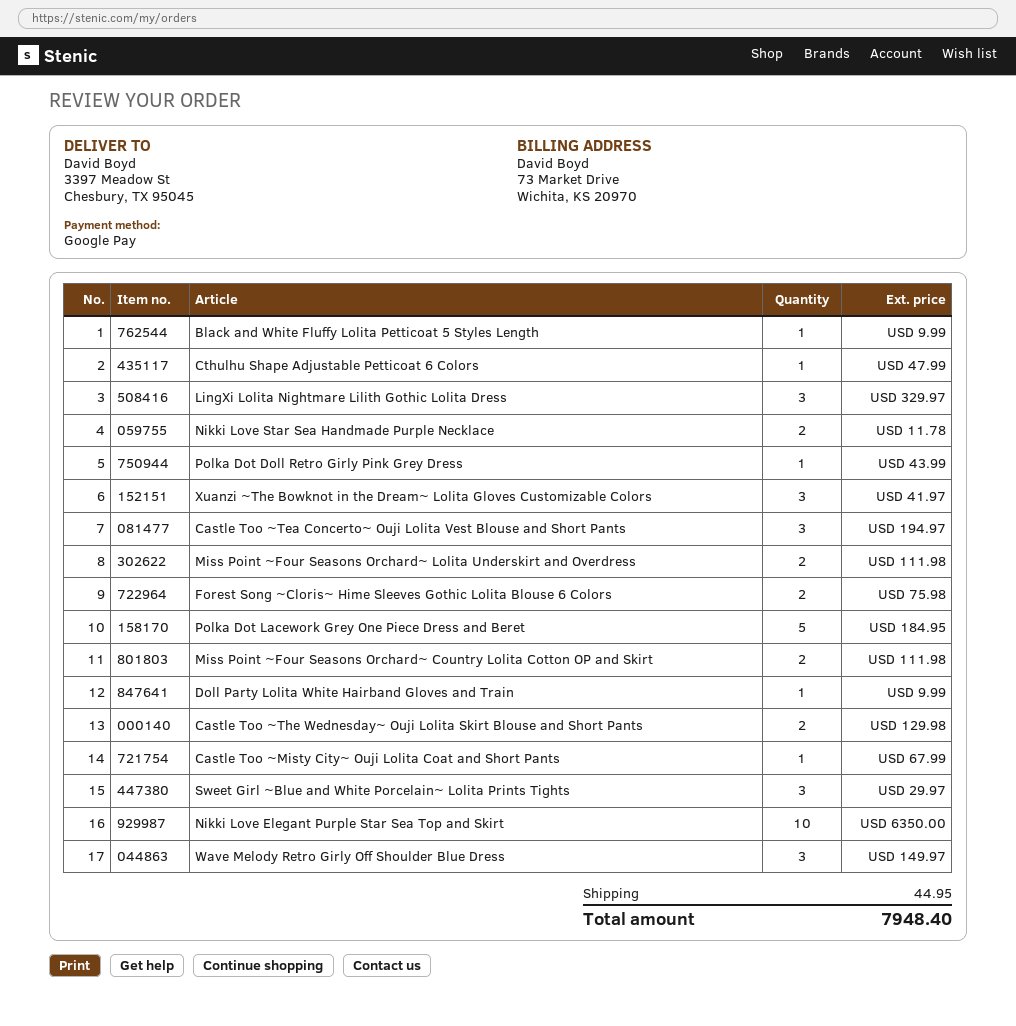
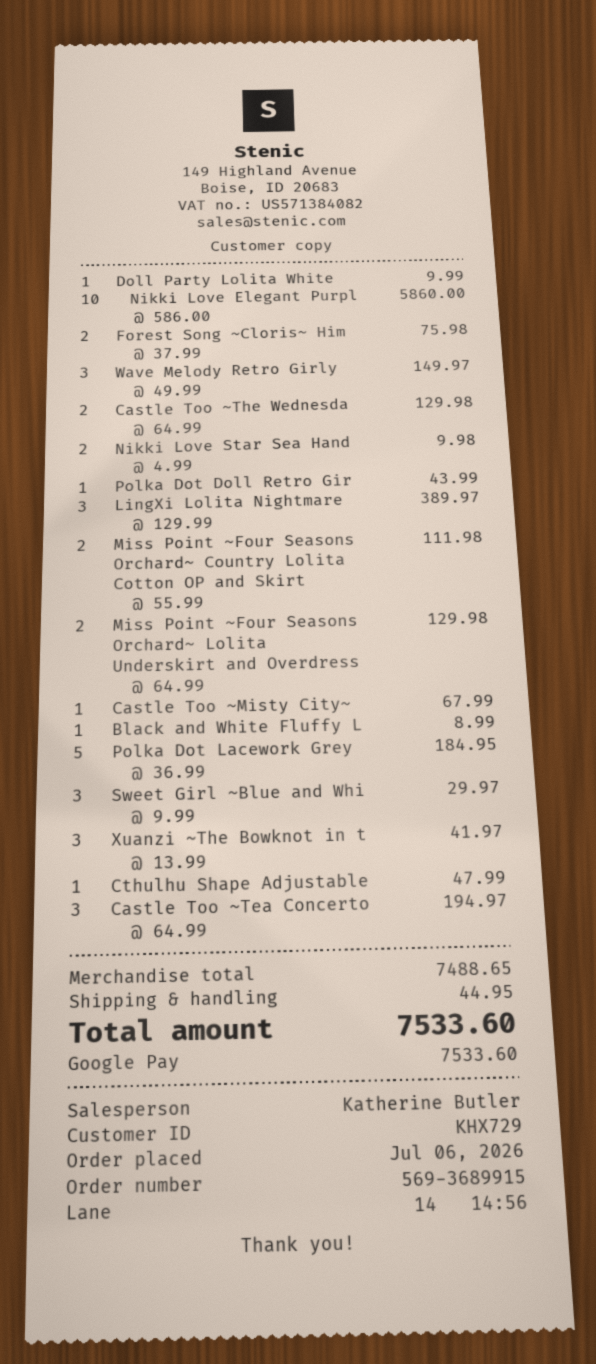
Black and White Fluffy Lolita Petticoat 5 Styles Length: 1 for 9.99 -> 1 for 8.99
LingXi Lolita Nightmare Lilith Gothic Lolita Dress: 3 for 329.97 -> 3 for 389.97
Nikki Love Star Sea Handmade Purple Necklace: 2 for 11.78 -> 2 for 9.98
Miss Point ~Four Seasons Orchard~ Lolita Underskirt and Overdress: 2 for 111.98 -> 2 for 129.98
Nikki Love Elegant Purple Star Sea Top and Skirt: 10 for 6350.00 -> 10 for 5860.00
total: 7948.40 -> 7533.60

